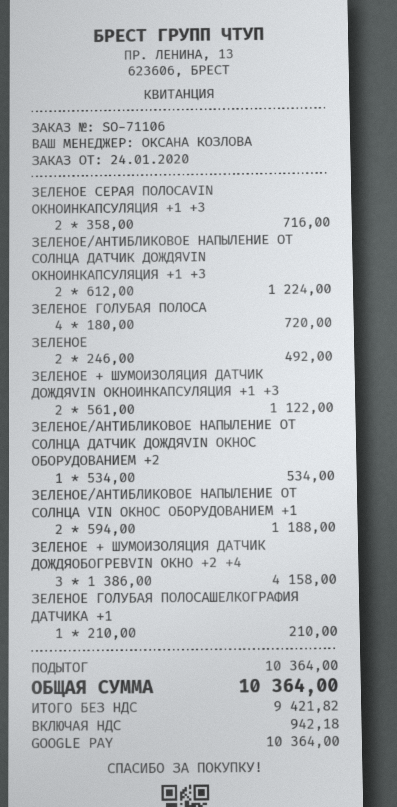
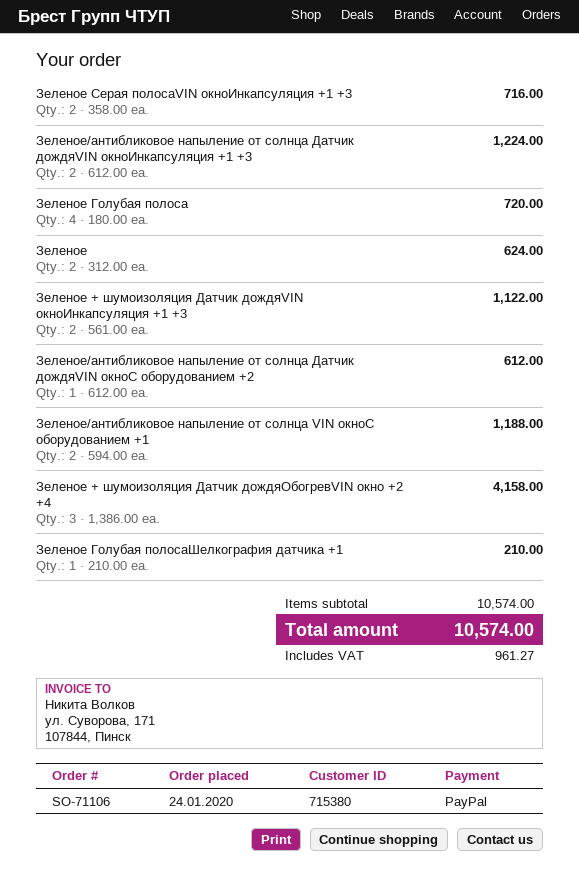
payment method: Google Pay -> PayPal
ЗЕЛЕНОЕ: 2 x 246.00 = 492.00 -> 2 x 312.00 = 624.00
ЗЕЛЕНОЕ/АНТИБЛИКОВОЕ НАПЫЛЕНИЕ ОТ СОЛНЦА ДАТЧИК ДОЖДЯVIN ОКНОС ОБОРУДОВАНИЕМ +2: 1 x 534.00 = 534.00 -> 1 x 612.00 = 612.00
subtotal: 10364.00 -> 10574.00
tax: 942.18 -> 961.27
total: 10364.00 -> 10574.00

